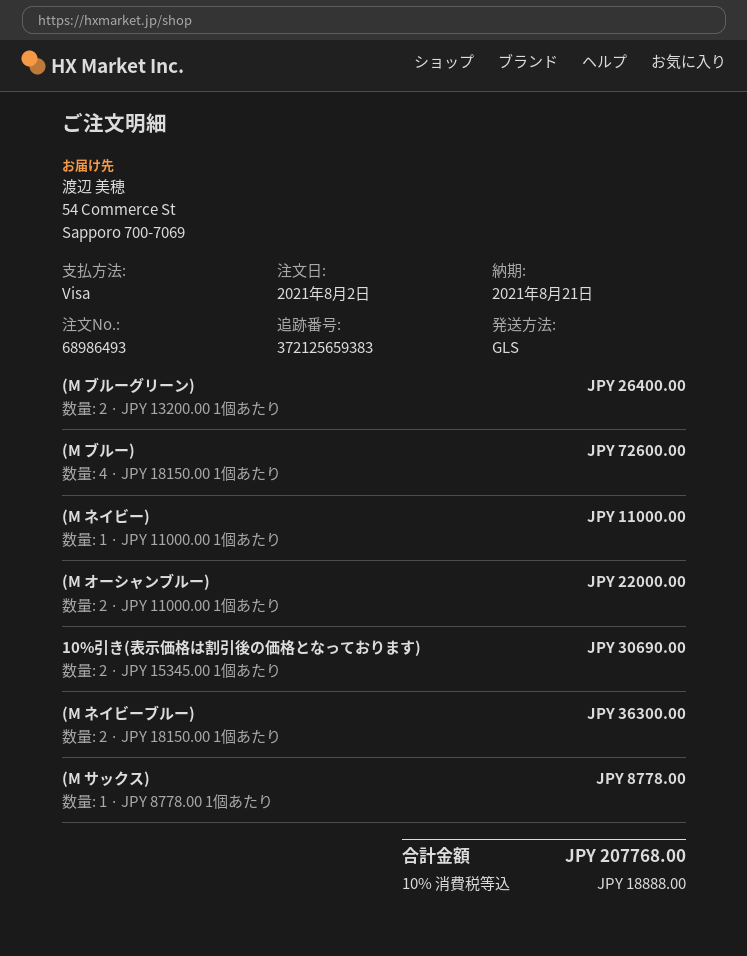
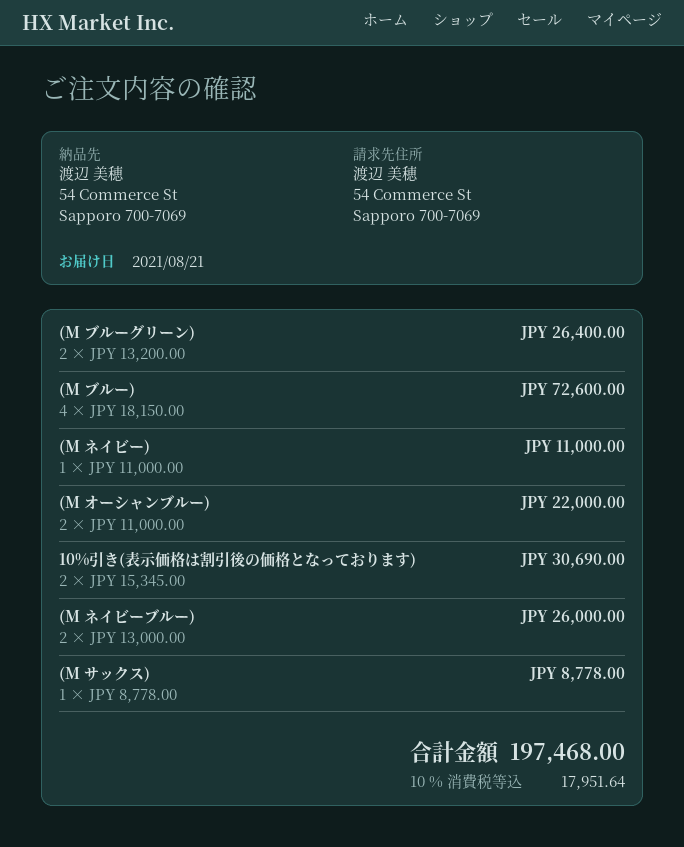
(M ネイビーブルー): 2 x 18150.00 = 36300.00 -> 2 x 13000.00 = 26000.00
tax: 10% = 18888.00 -> 10% = 17951.64
total: 207768.00 -> 197468.00

